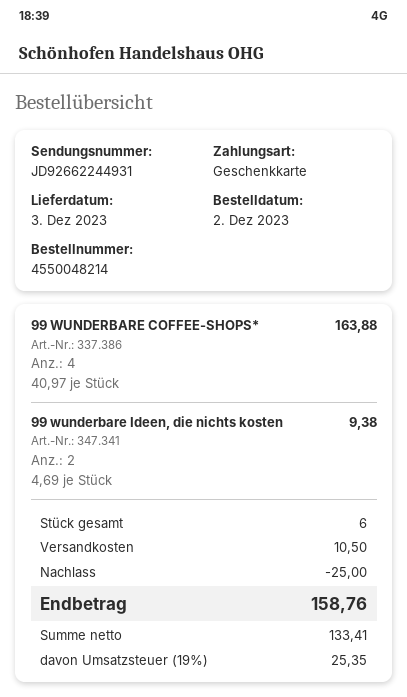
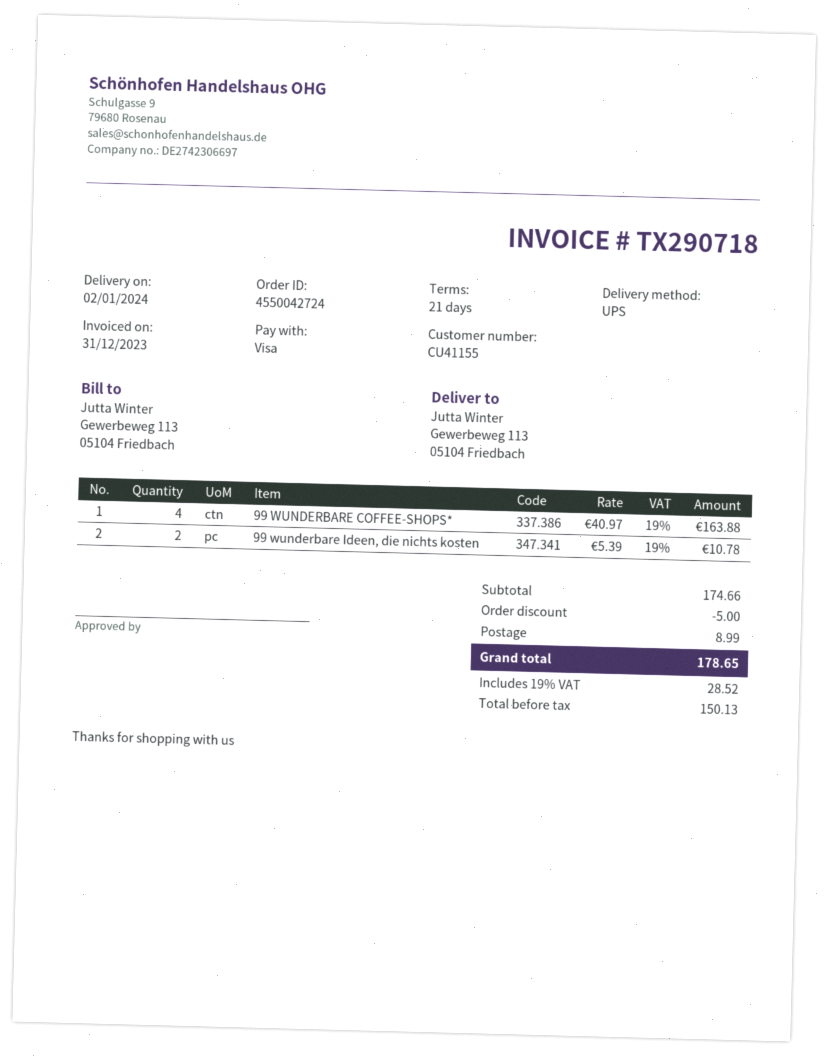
order number: 4550048214 -> 4550042724
delivery date: 2023-12-03 -> 2024-01-02
payment method: gift card -> Visa
99 wunderbare Ideen, die nichts kosten: 2 x 4.69 = 9.38 -> 2 x 5.39 = 10.78
discount: 25.00 -> 5.00
shipping: 10.50 -> 8.99
net: 133.41 -> 150.13
tax: 19% = 25.35 -> 19% = 28.52
total: 158.76 -> 178.65

